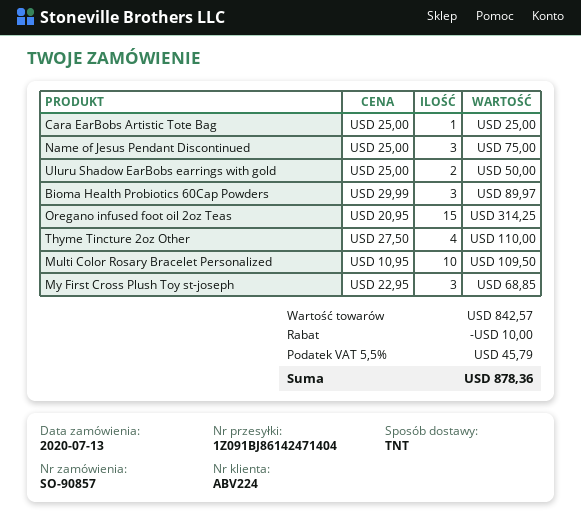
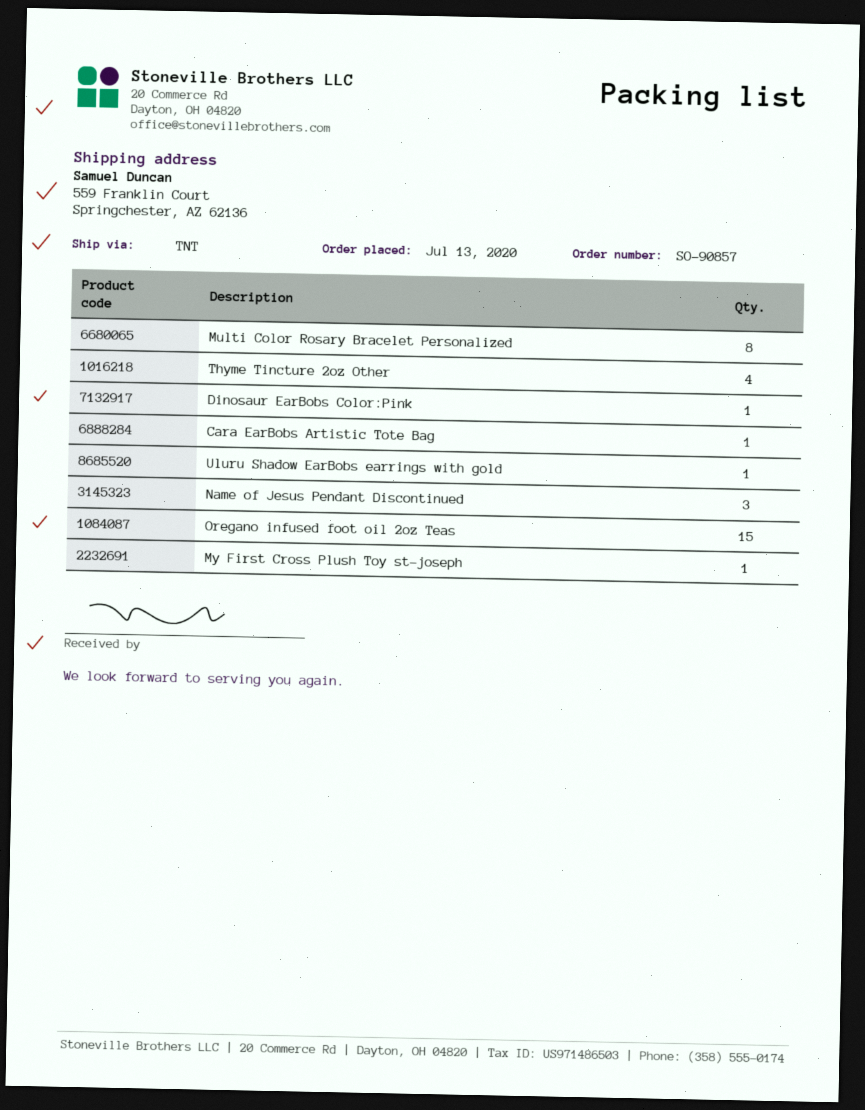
Uluru Shadow EarBobs earrings with gold: 2 -> 1
Bioma Health Probiotics 60Cap Powders: 3 -> none
Multi Color Rosary Bracelet Personalized: 10 -> 8
My First Cross Plush Toy st-joseph: 3 -> 1
Dinosaur EarBobs Color:Pink: none -> 1

